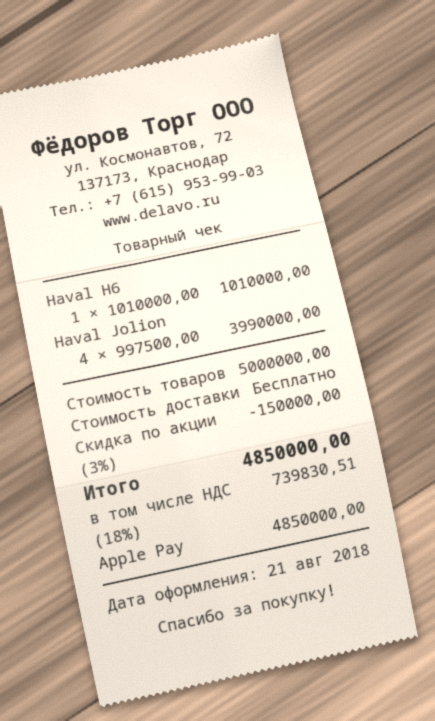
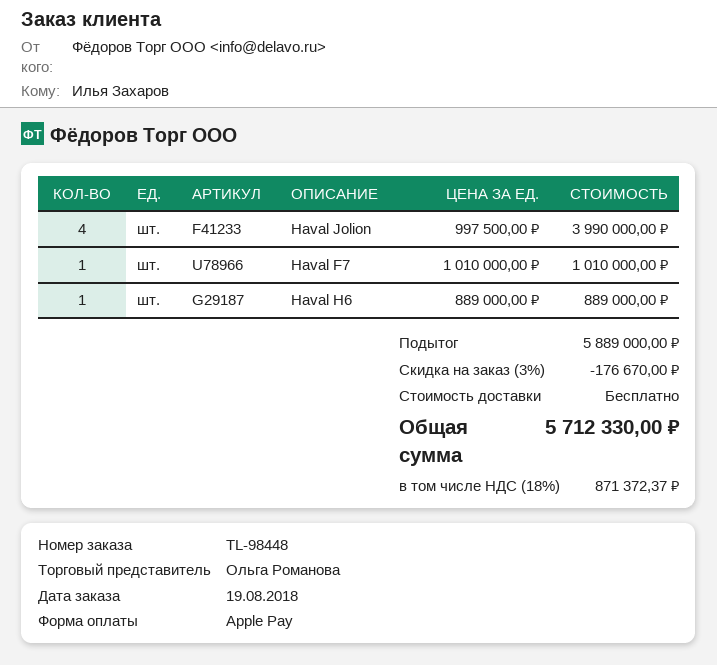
order date: 2018-08-21 -> 2018-08-19
Haval H6: 1 x 1010000.00 = 1010000.00 -> 1 x 889000.00 = 889000.00
Haval F7: none -> 1 x 1010000.00 = 1010000.00
subtotal: 5000000.00 -> 5889000.00
discount: 3% = 150000.00 -> 3% = 176670.00
tax: 18% = 739830.51 -> 18% = 871372.37
total: 4850000.00 -> 5712330.00

